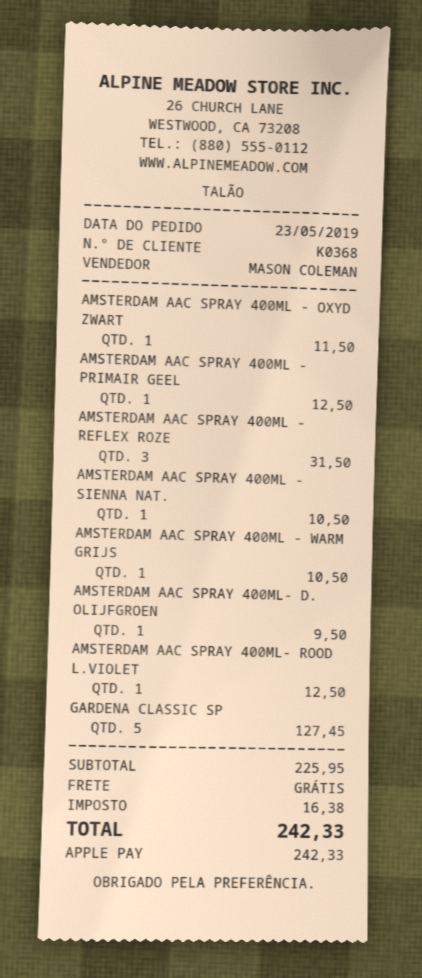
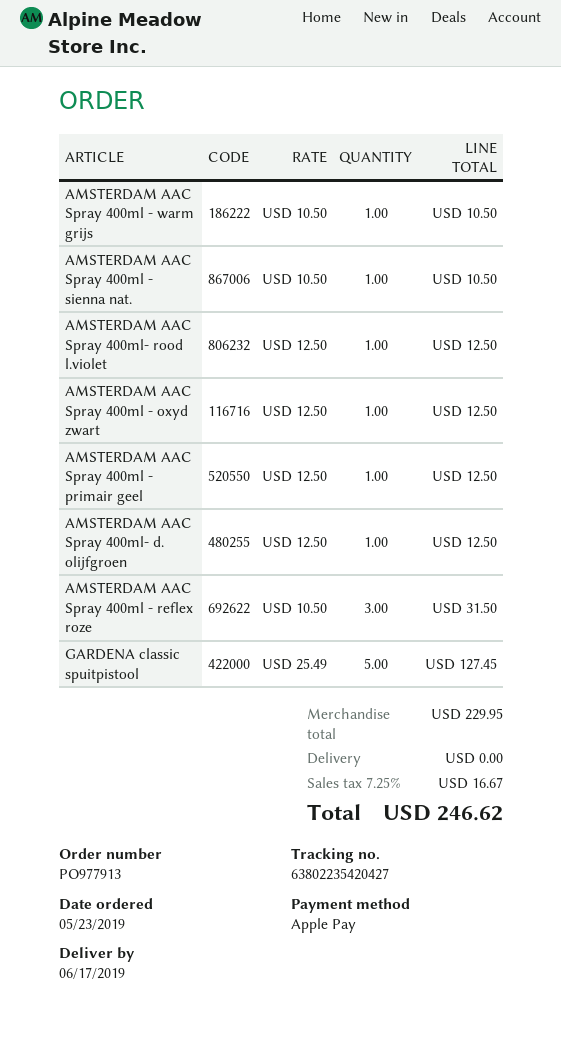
AMSTERDAM AAC SPRAY 400ML - OXYD ZWART: 1 for 11.50 -> 1 for 12.50
AMSTERDAM AAC SPRAY 400ML- D. OLIJFGROEN: 1 for 9.50 -> 1 for 12.50
subtotal: 225.95 -> 229.95
tax: 16.38 -> 16.67
total: 242.33 -> 246.62

